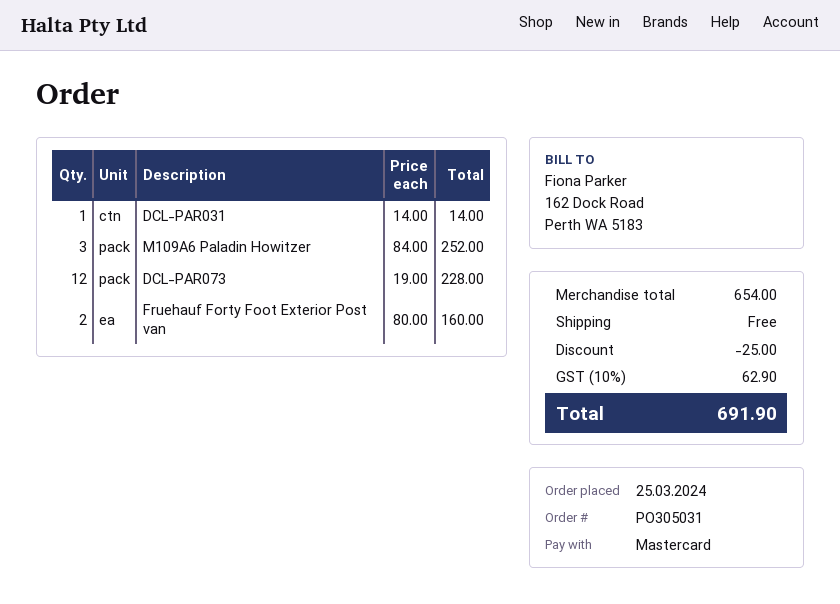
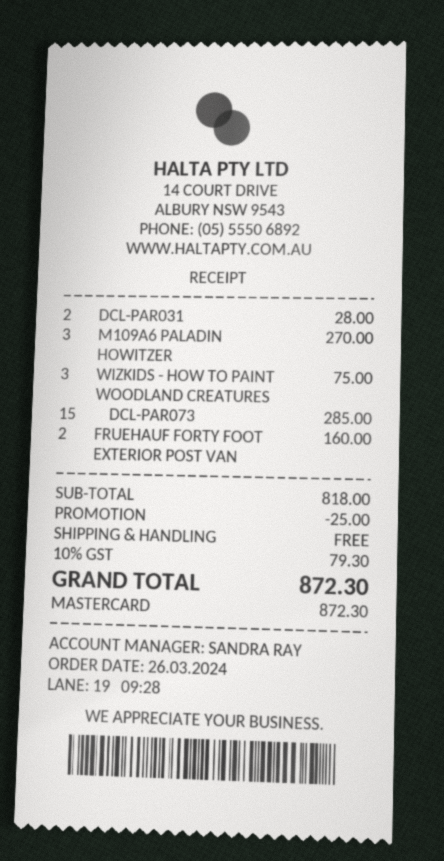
order date: 2024-03-25 -> 2024-03-26
DCL-PAR031: 1 for 14.00 -> 2 for 28.00
M109A6 Paladin Howitzer: 3 for 252.00 -> 3 for 270.00
DCL-PAR073: 12 for 228.00 -> 15 for 285.00
WIZKIDS - HOW TO PAINT WOODLAND CREATURES: none -> 3 for 75.00
subtotal: 654.00 -> 818.00
tax: 10% = 62.90 -> 10% = 79.30
total: 691.90 -> 872.30

